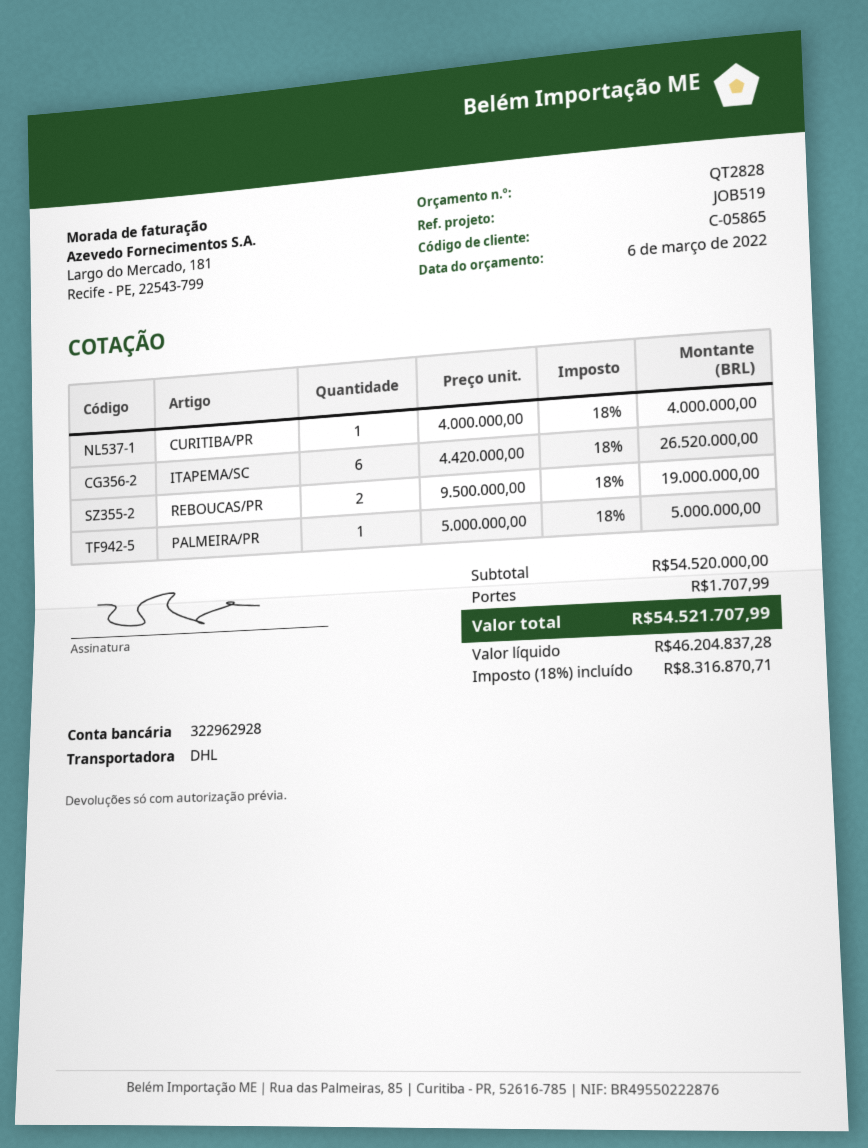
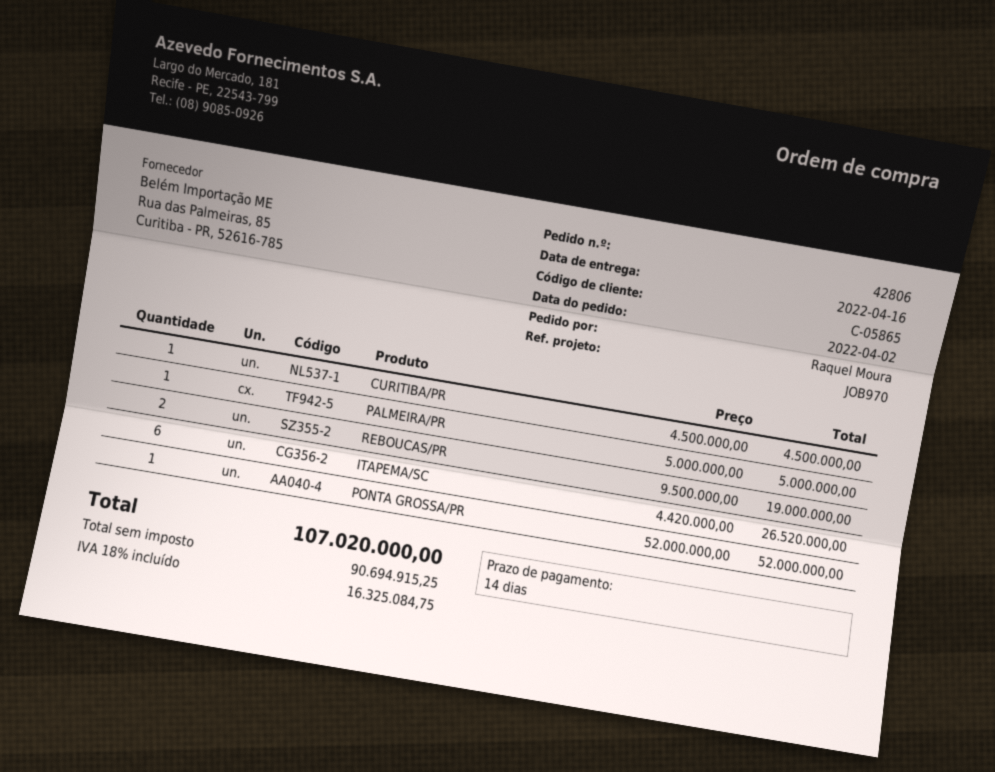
reference: JOB519 -> JOB970
CURITIBA/PR: 1 x 4000000.00 = 4000000.00 -> 1 x 4500000.00 = 4500000.00
PONTA GROSSA/PR: none -> 1 x 52000000.00 = 52000000.00
shipping: 1707.99 -> none
net: 46204837.28 -> 90694915.25
tax: 18% = 8316870.71 -> 18% = 16325084.75
total: 54521707.99 -> 107020000.00

